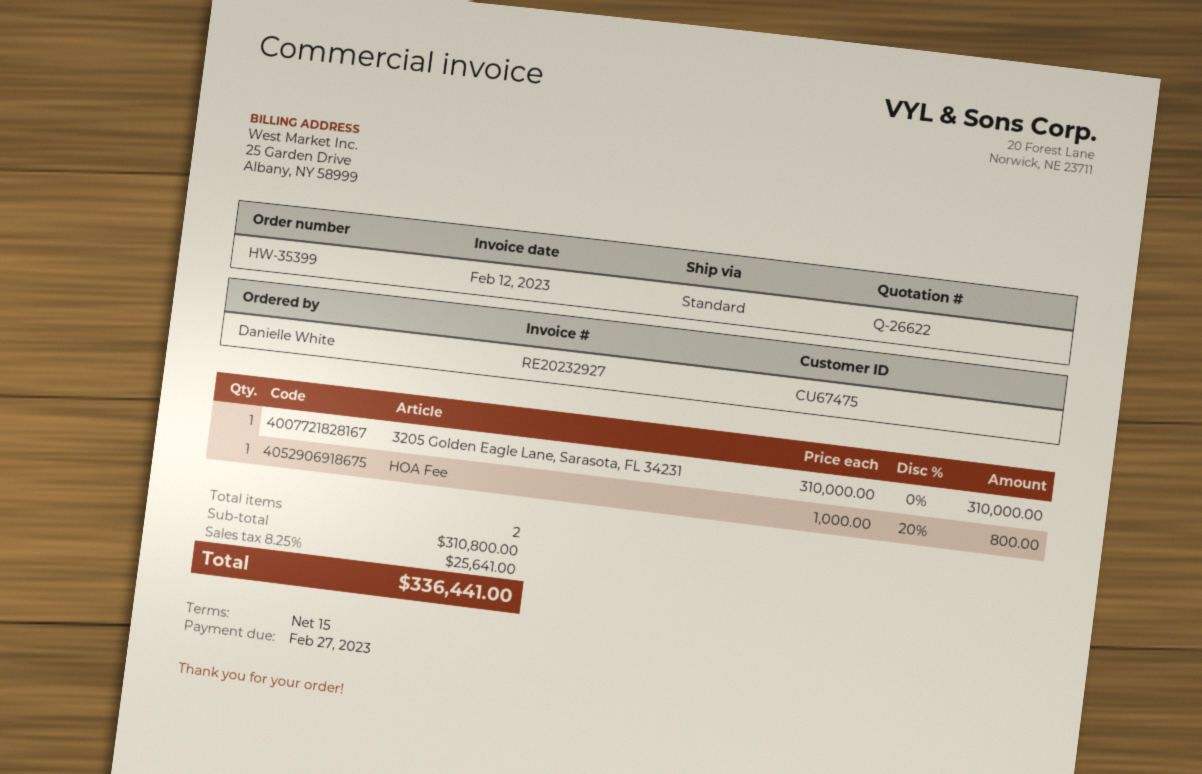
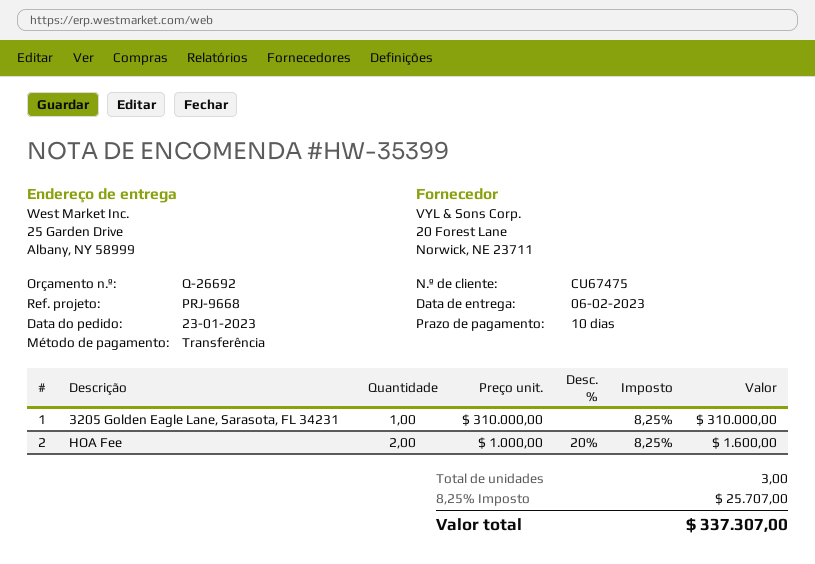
quote number: Q-26622 -> Q-26692
payment terms: 15 days -> 10 days
HOA Fee: 1 x 1000.00 - 20% = 800.00 -> 2 x 1000.00 - 20% = 1600.00
total quantity: 2 -> 3
tax: 8.25% = 25641.00 -> 8.25% = 25707.00
total: 336441.00 -> 337307.00

